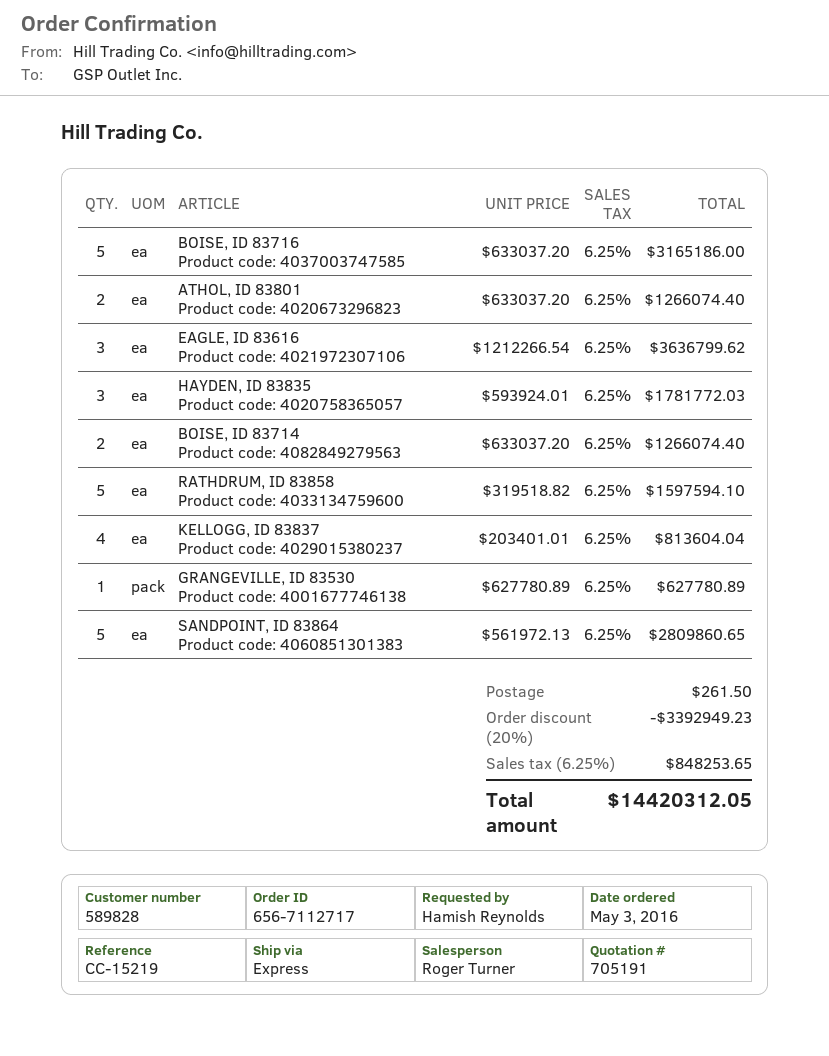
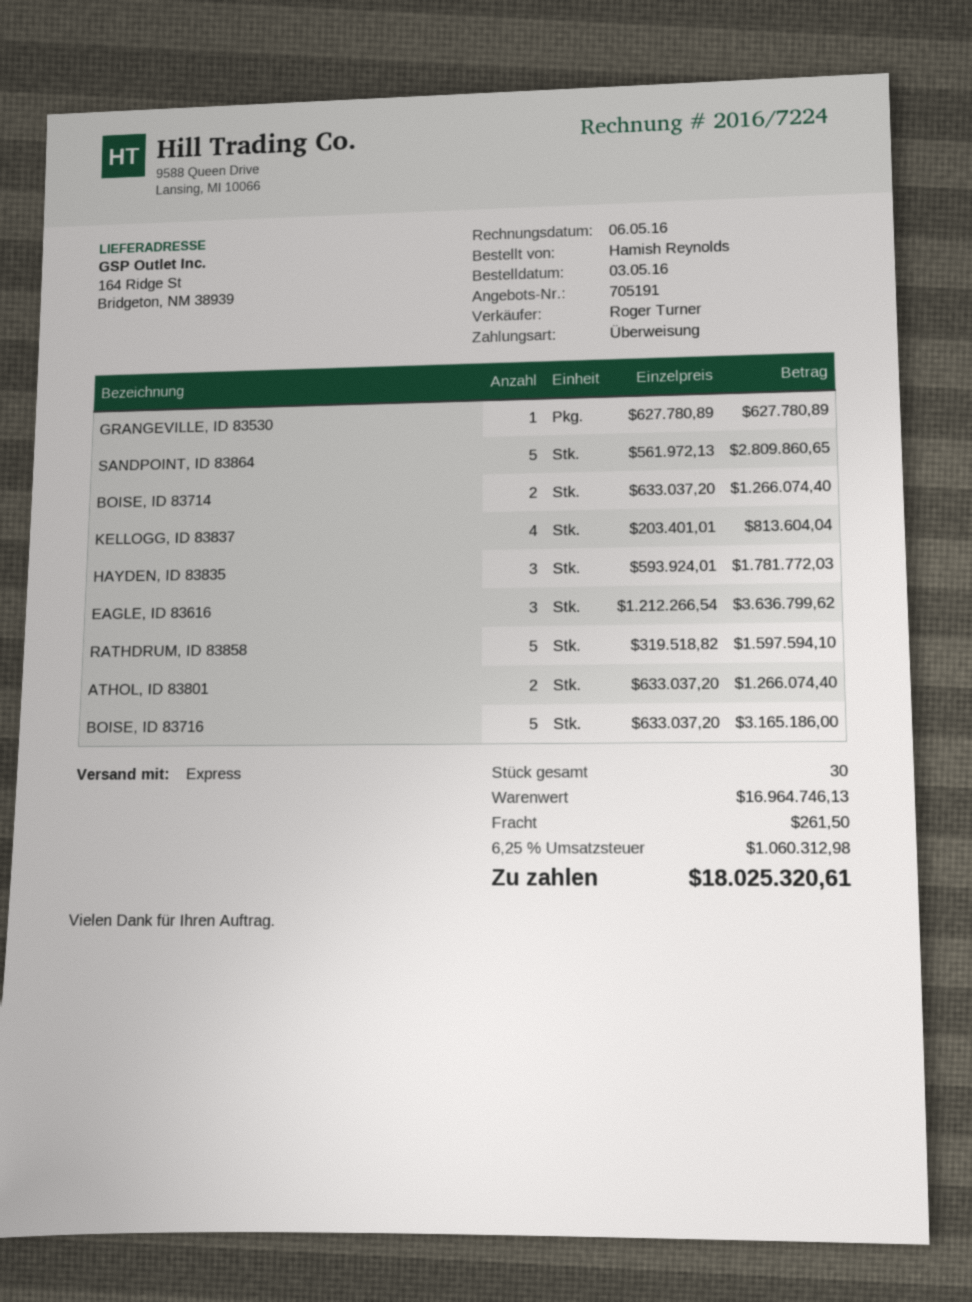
discount: 20% = 3392949.23 -> none
tax: 6.25% = 848253.65 -> 6.25% = 1060312.98
total: 14420312.05 -> 18025320.61

